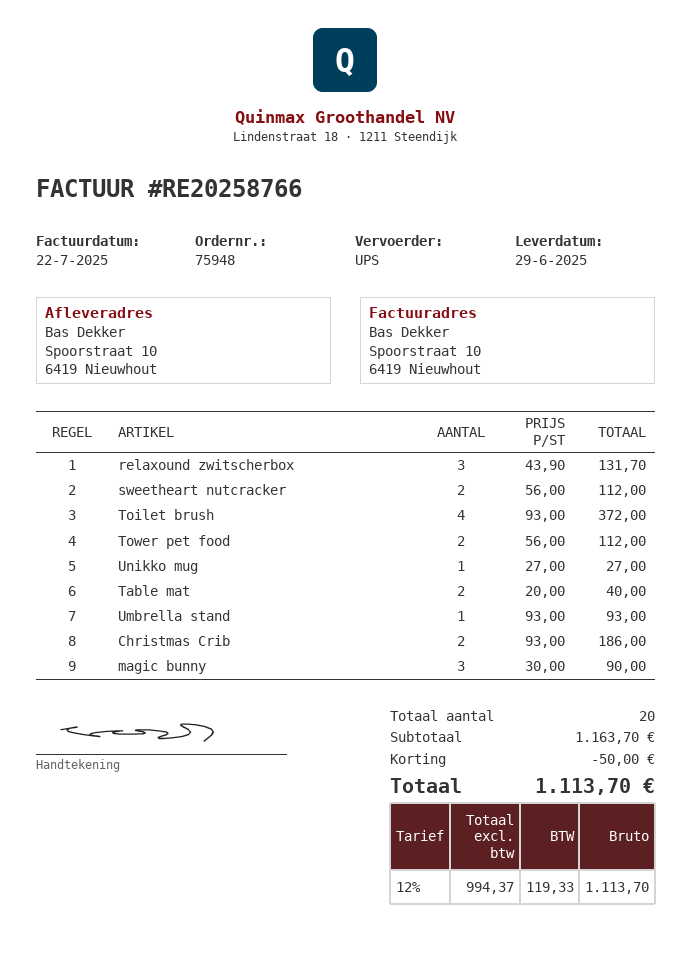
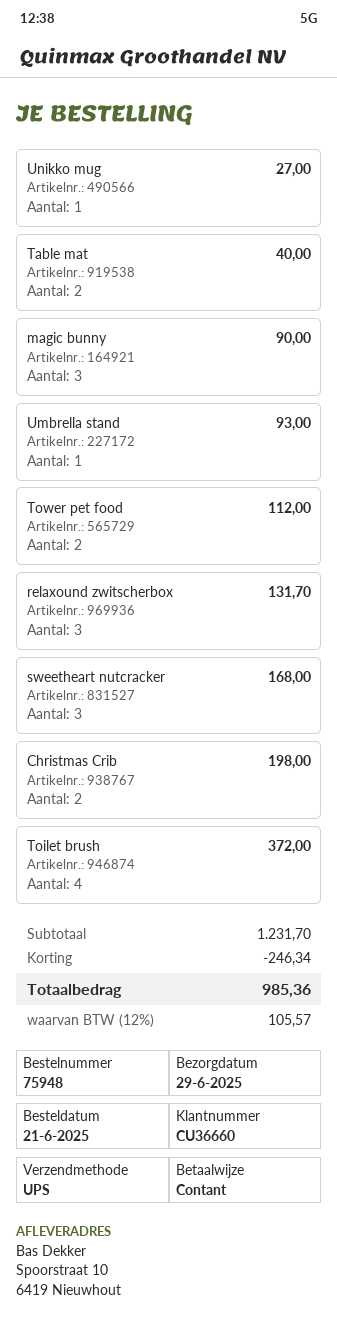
sweetheart nutcracker: 2 for 112.00 -> 3 for 168.00
Christmas Crib: 2 for 186.00 -> 2 for 198.00
subtotal: 1163.70 -> 1231.70
discount: 50.00 -> 246.34
tax: 12% = 119.33 -> 12% = 105.57
total: 1113.70 -> 985.36

